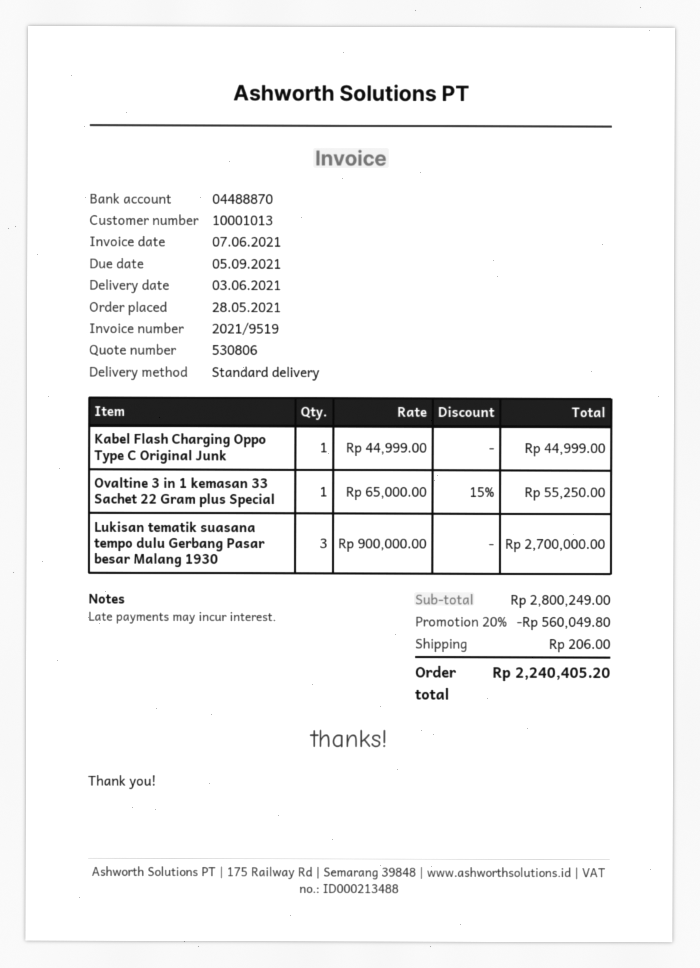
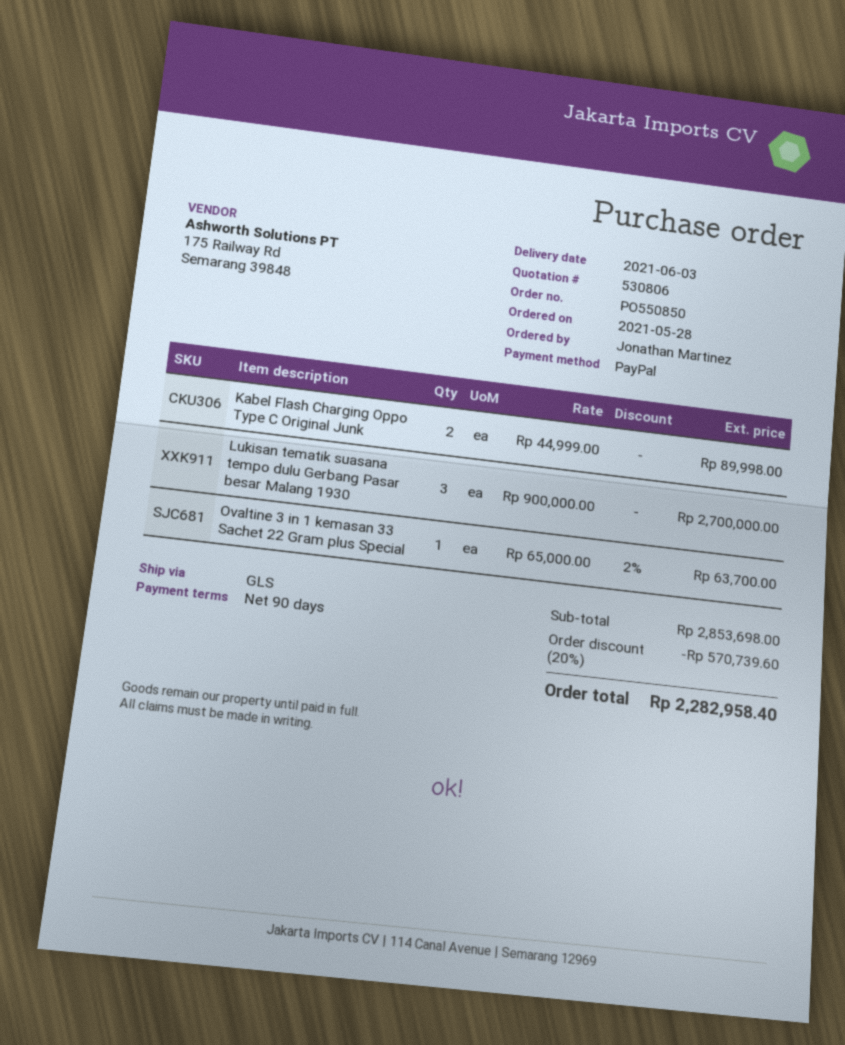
shipping method: standard -> GLS
Kabel Flash Charging Oppo Type C Original Junk: 1 x 44999.00 = 44999.00 -> 2 x 44999.00 = 89998.00
Ovaltine 3 in 1 kemasan 33 Sachet 22 Gram plus Special: 1 x 65000.00 - 15% = 55250.00 -> 1 x 65000.00 - 2% = 63700.00
subtotal: 2800249.00 -> 2853698.00
discount: 20% = 560049.80 -> 20% = 570739.60
shipping: 206.00 -> none
total: 2240405.20 -> 2282958.40

